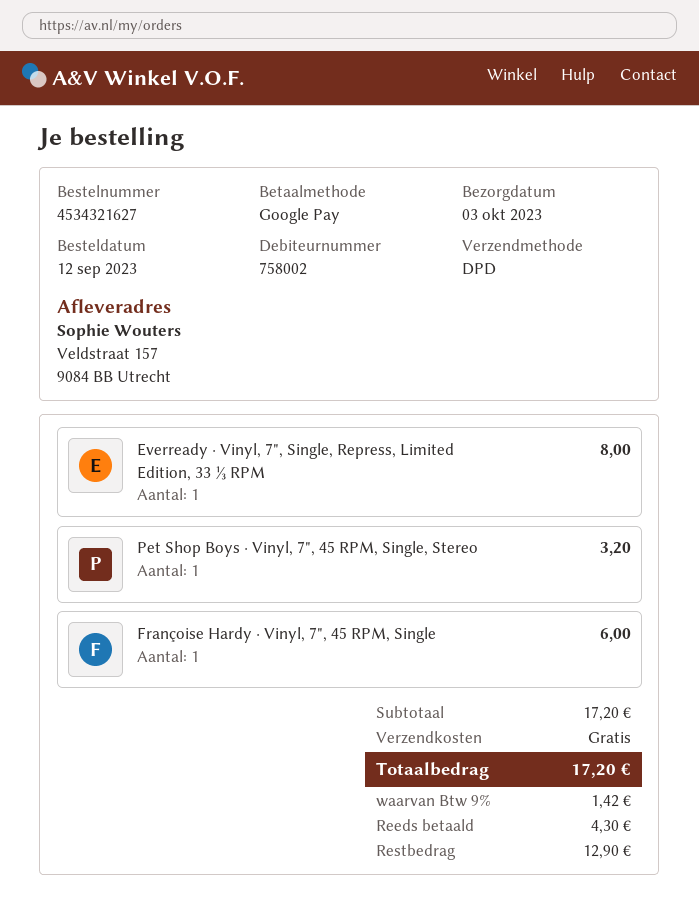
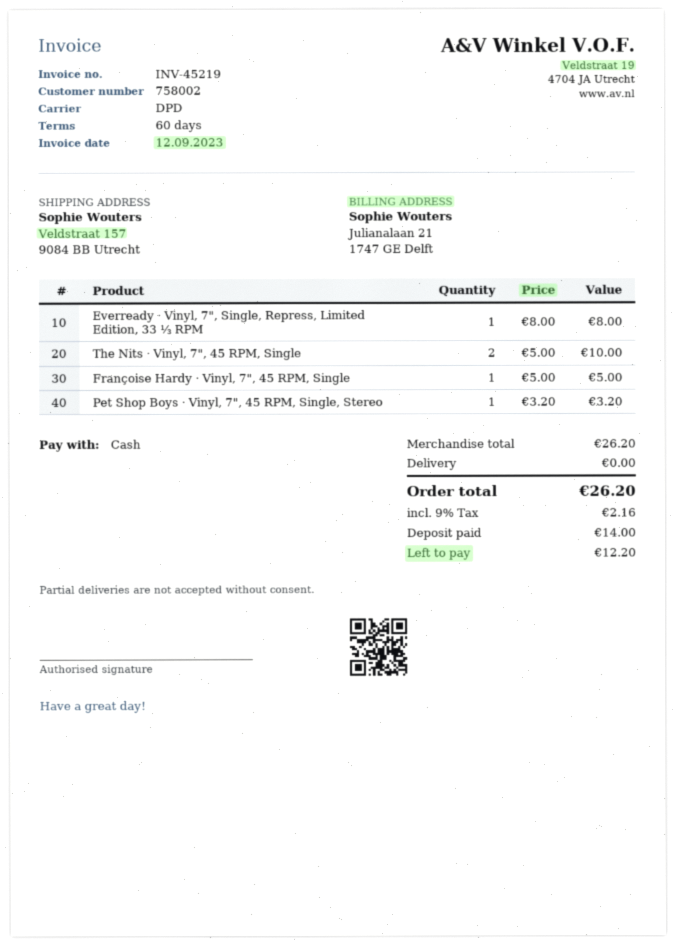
payment method: Google Pay -> cash
Françoise Hardy · Vinyl, 7", 45 RPM, Single: 1 for 6.00 -> 1 for 5.00
The Nits · Vinyl, 7", 45 RPM, Single: none -> 2 for 10.00
subtotal: 17.20 -> 26.20
tax: 9% = 1.42 -> 9% = 2.16
total: 17.20 -> 26.20
deposit: 4.30 -> 14.00
balance: 12.90 -> 12.20

